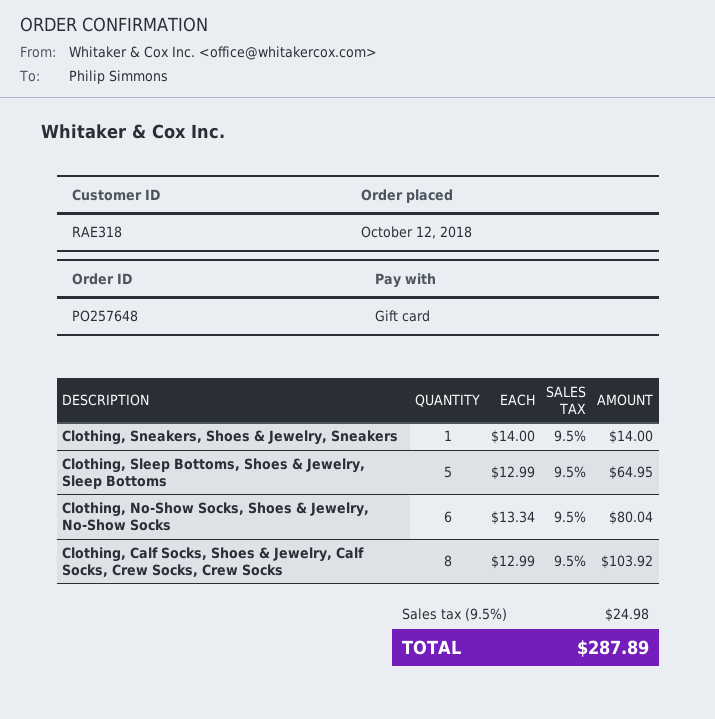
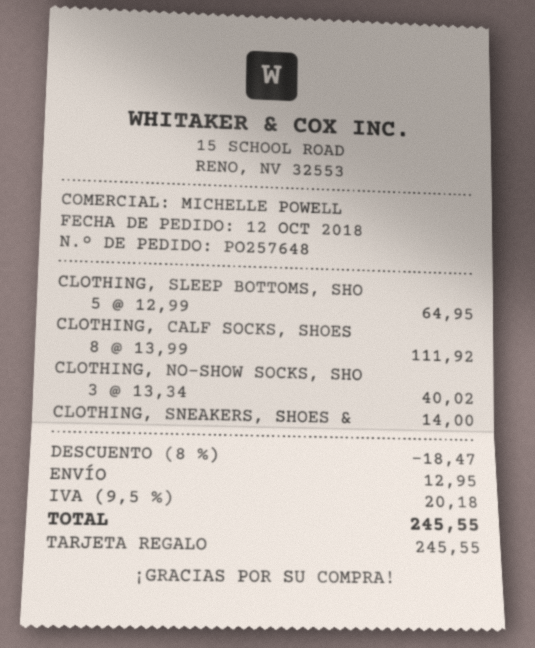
Clothing, No-Show Socks, Shoes & Jewelry, No-Show Socks: 6 x 13.34 = 80.04 -> 3 x 13.34 = 40.02
Clothing, Calf Socks, Shoes & Jewelry, Calf Socks, Crew Socks, Crew Socks: 8 x 12.99 = 103.92 -> 8 x 13.99 = 111.92
discount: none -> 8% = 18.47
shipping: none -> 12.95
tax: 9.5% = 24.98 -> 9.5% = 20.18
total: 287.89 -> 245.55

